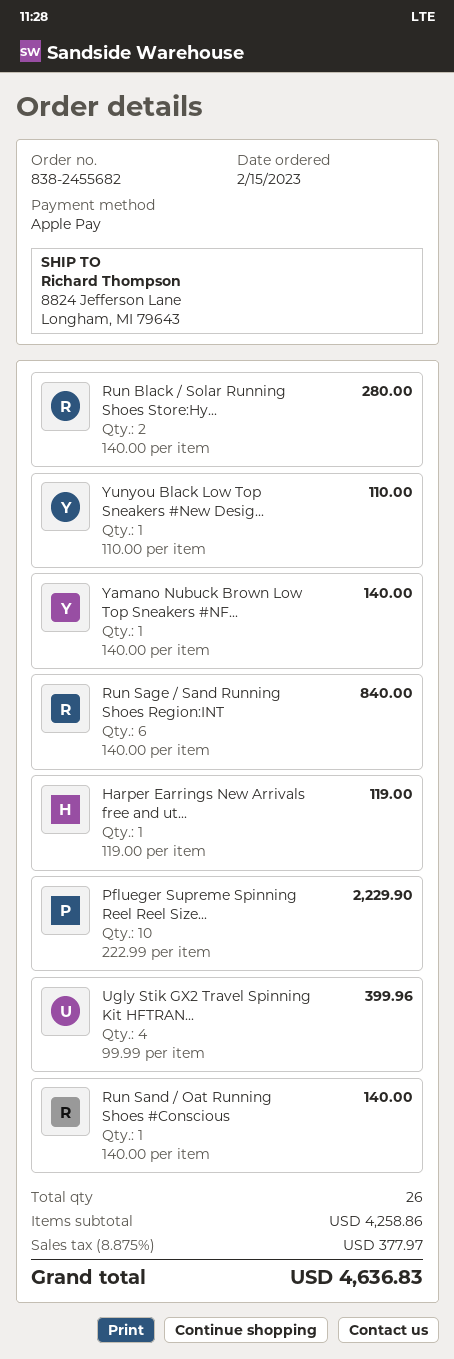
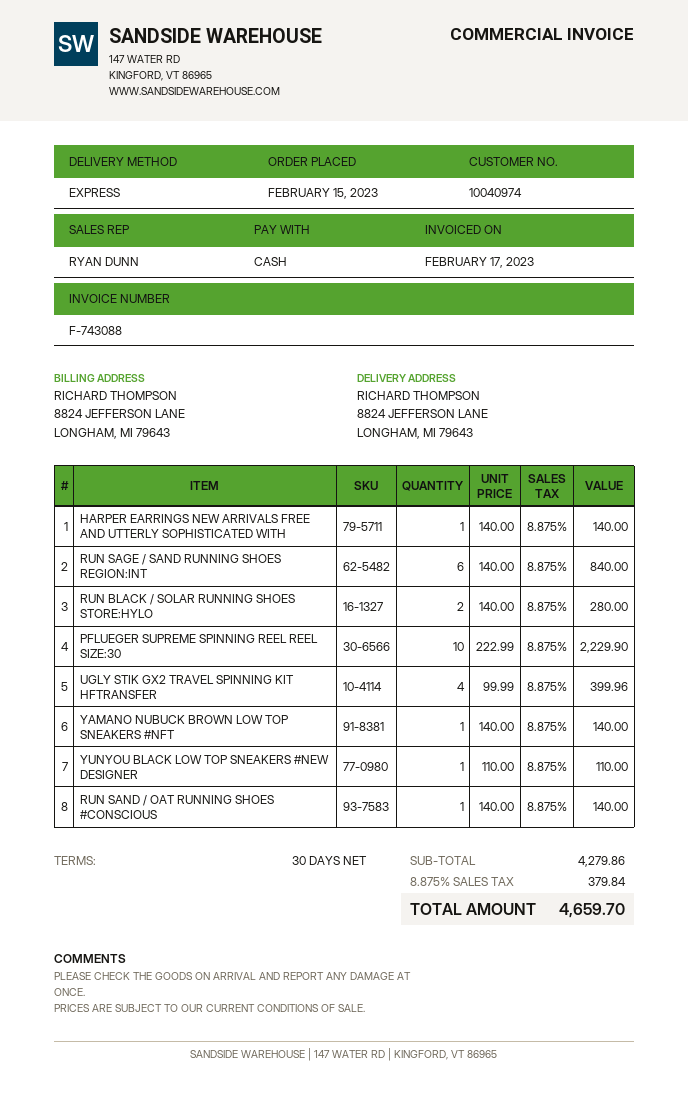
payment method: Apple Pay -> cash
Harper Earrings New Arrivals free and ut...: 1 x 119.00 = 119.00 -> 1 x 140.00 = 140.00
subtotal: 4258.86 -> 4279.86
tax: 8.875% = 377.97 -> 8.875% = 379.84
total: 4636.83 -> 4659.70

